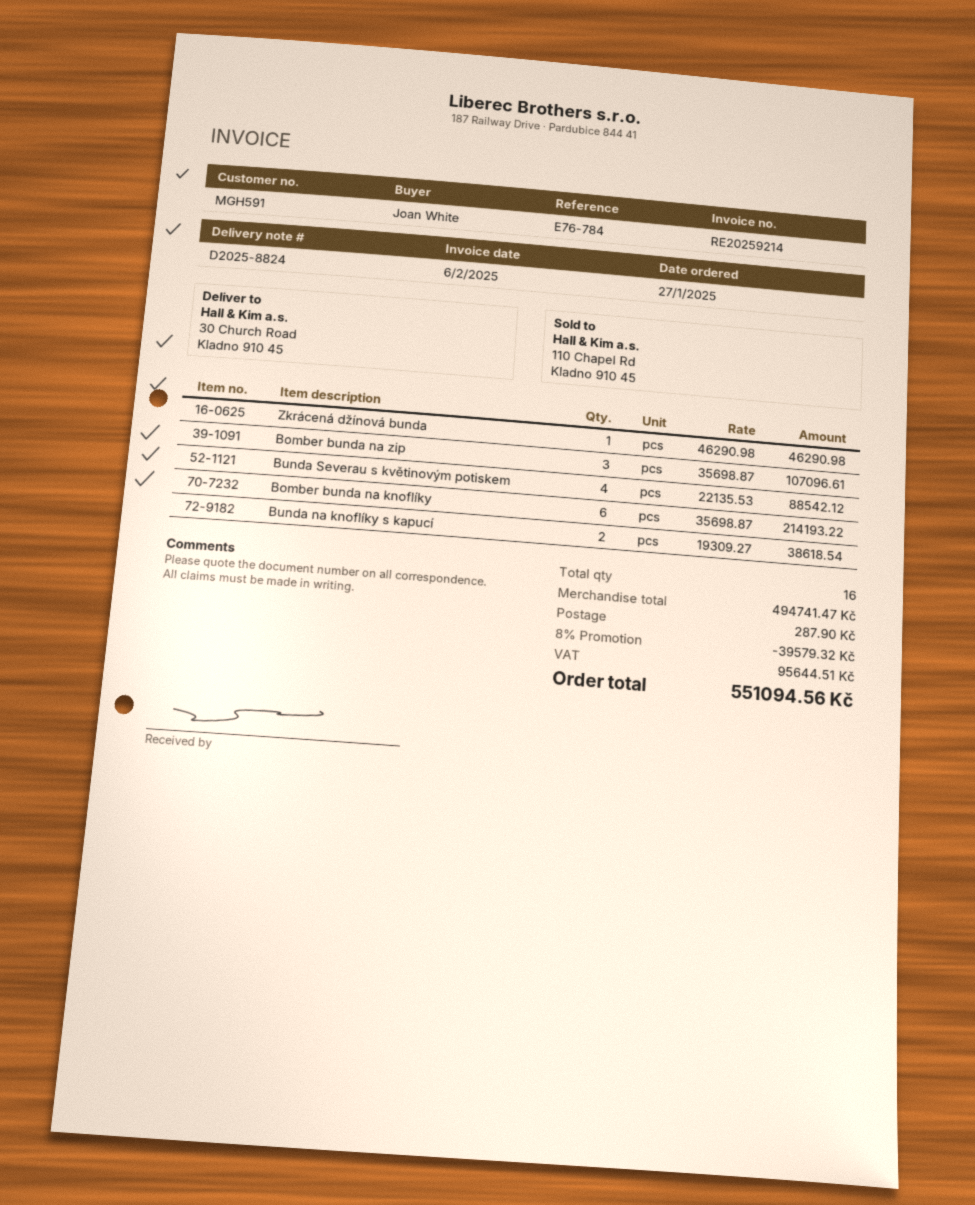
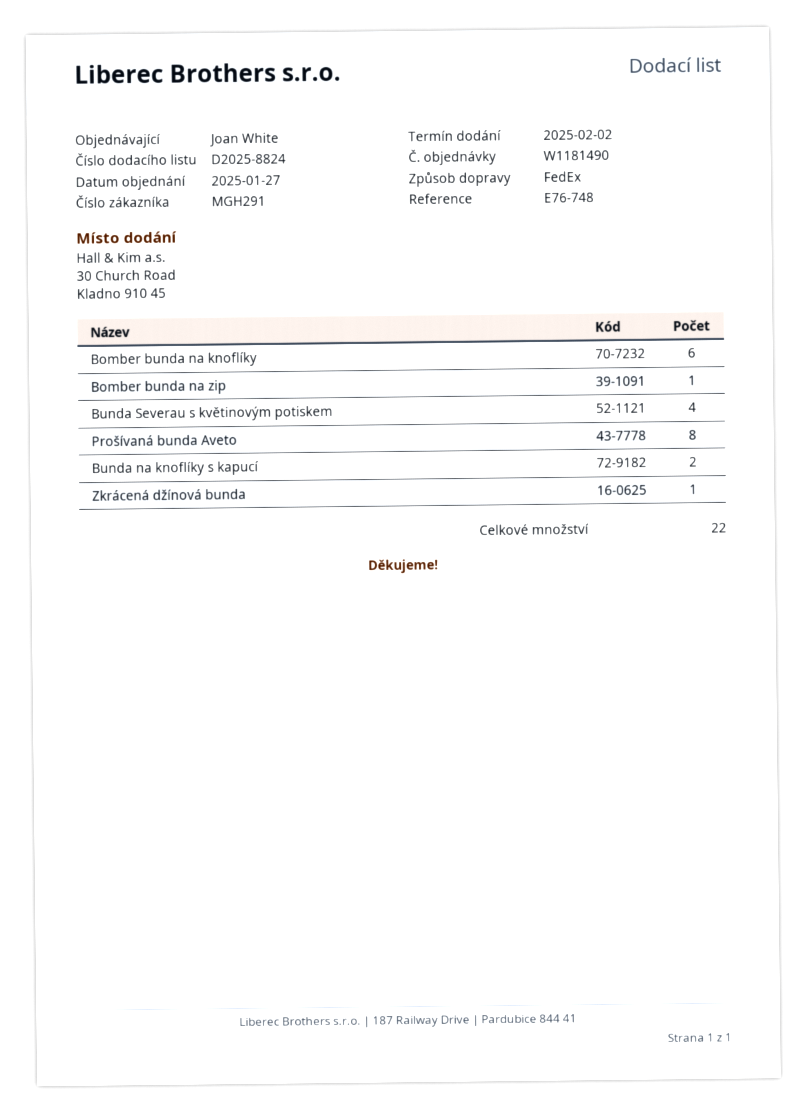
customer number: MGH591 -> MGH291
reference: E76-784 -> E76-748
Bomber bunda na zip: 3 -> 1
Prošívaná bunda Aveto: none -> 8
total quantity: 16 -> 22

